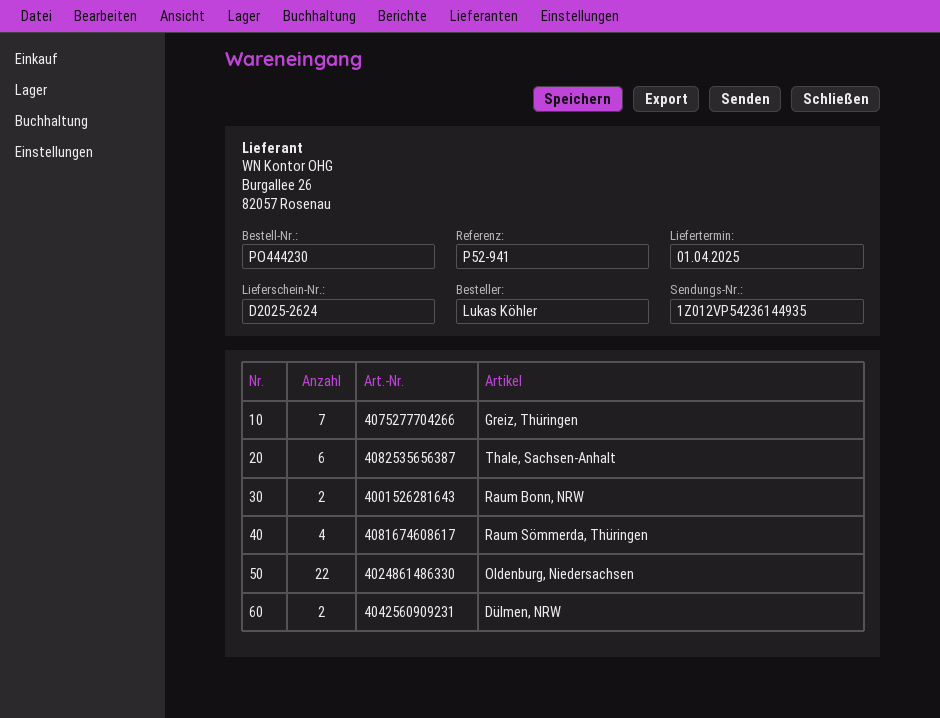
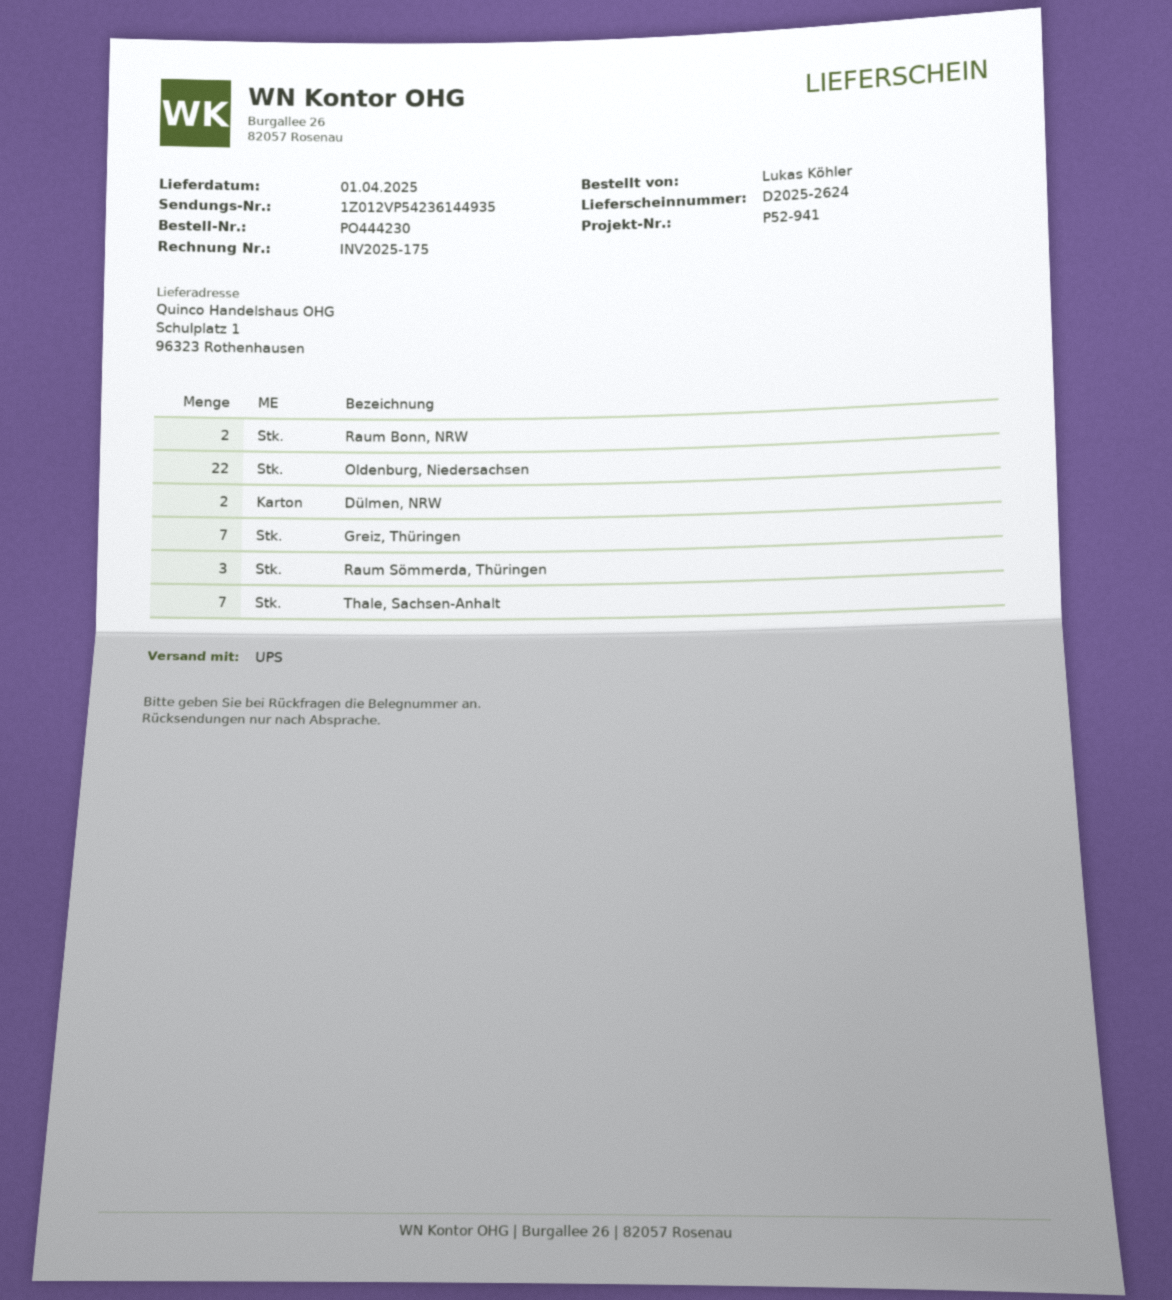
Thale, Sachsen-Anhalt: 6 -> 7
Raum Sömmerda, Thüringen: 4 -> 3

